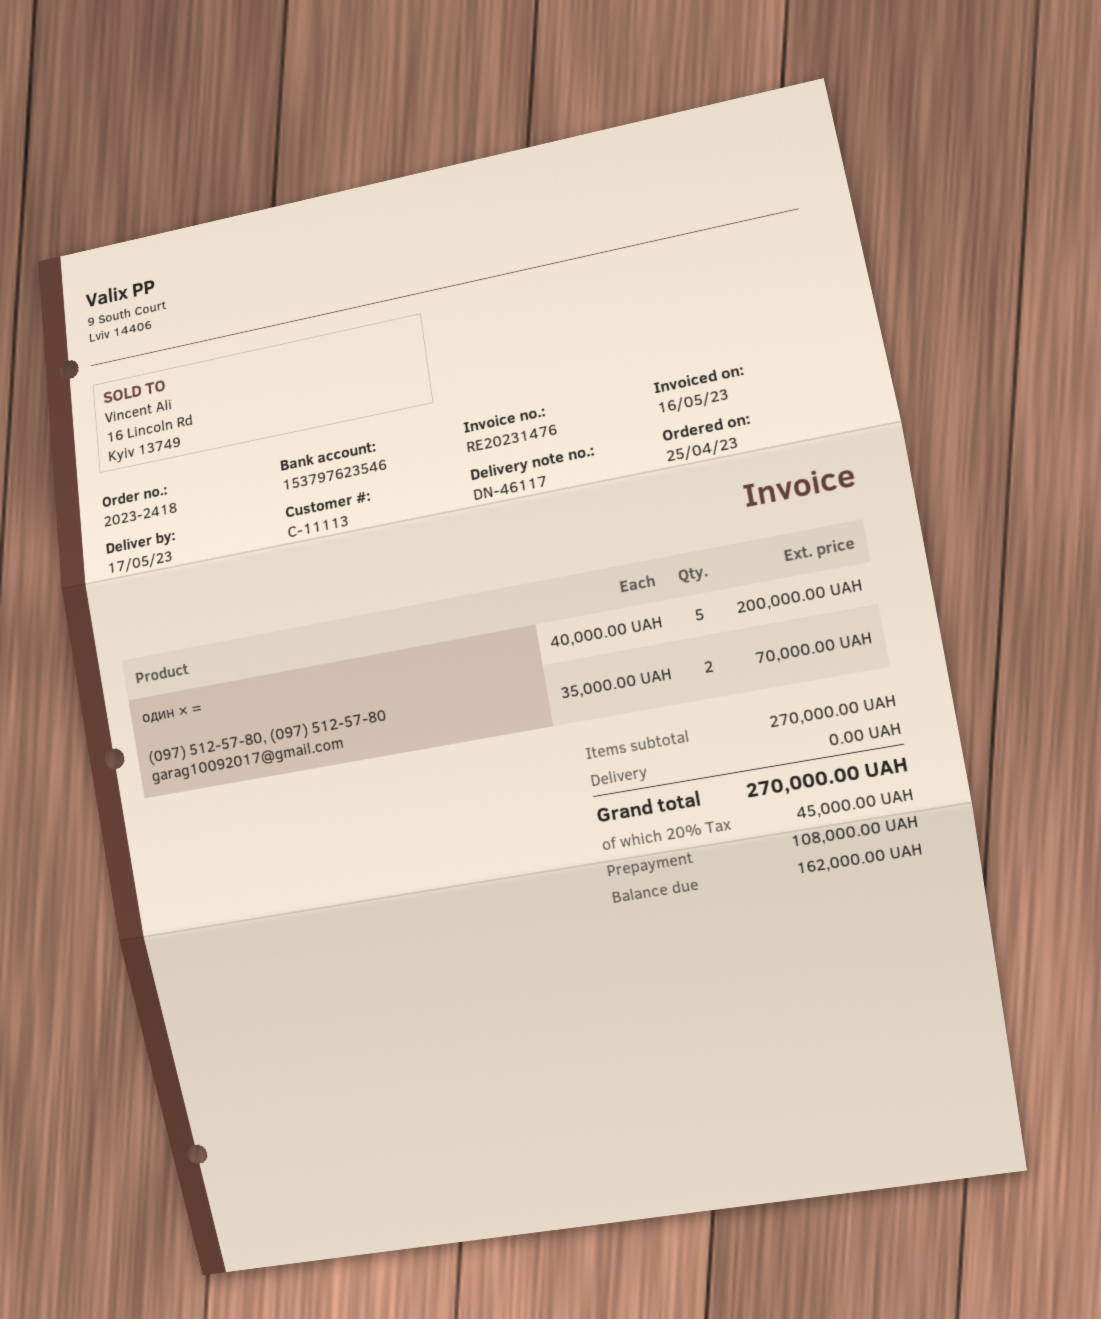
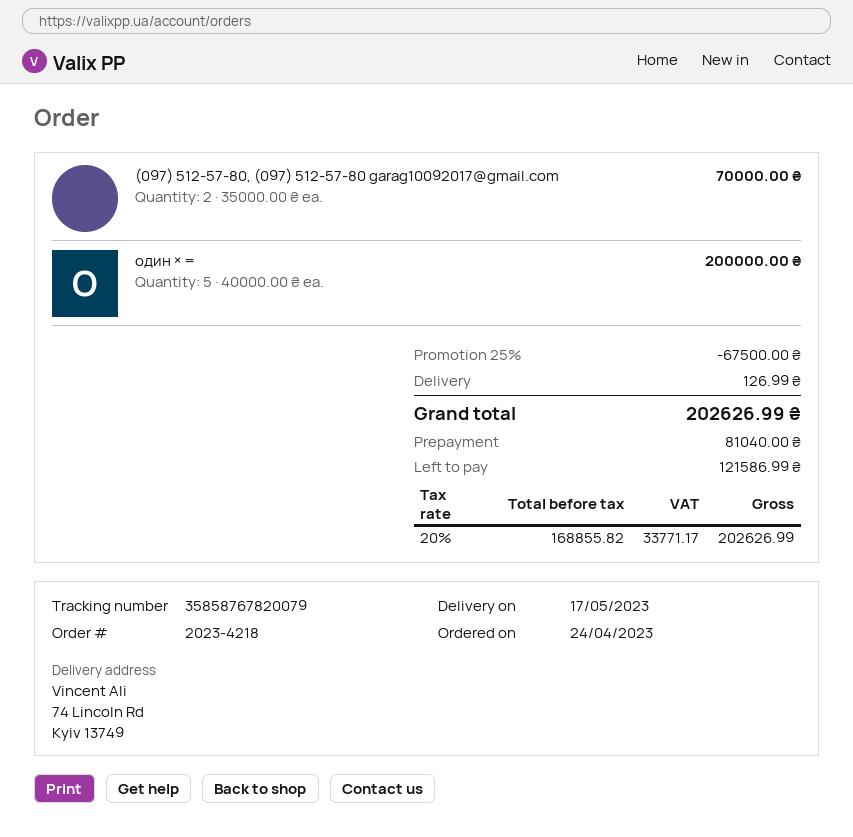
order number: 2023-2418 -> 2023-4218
order date: 2023-04-25 -> 2023-04-24
discount: none -> 25% = 67500.00
shipping: 0.00 -> 126.99
tax: 20% = 45000.00 -> 20% = 33771.17
total: 270000.00 -> 202626.99
deposit: 108000.00 -> 81040.00
balance: 162000.00 -> 121586.99

